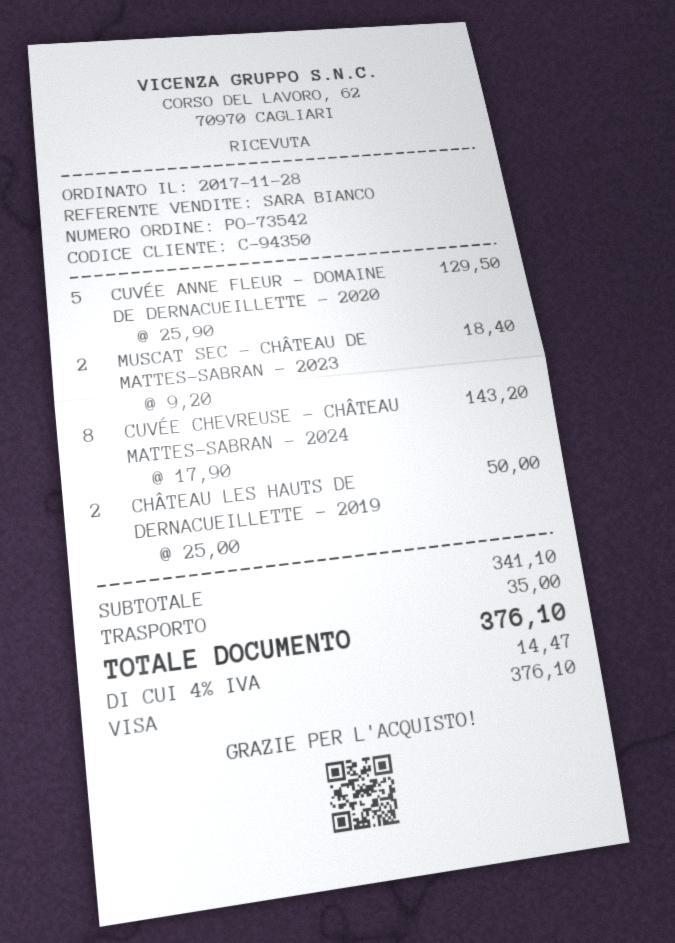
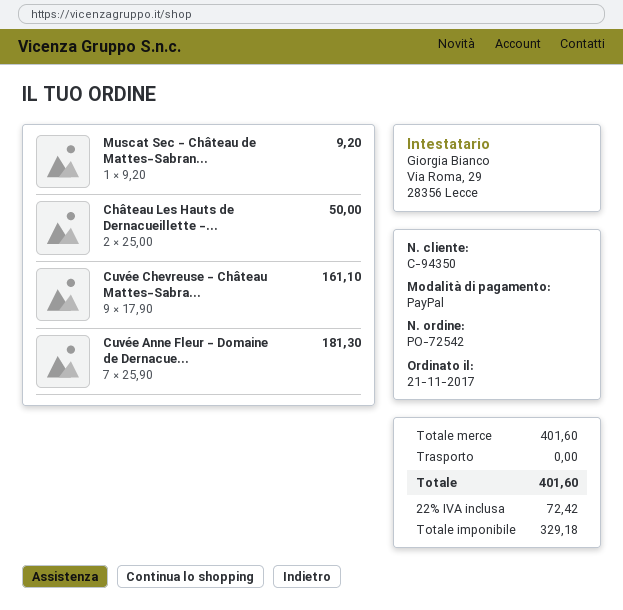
order number: PO-73542 -> PO-72542
order date: 2017-11-28 -> 2017-11-21
payment method: Visa -> PayPal
CUVÉE ANNE FLEUR - DOMAINE DE DERNACUEILLETTE - 2020: 5 x 25.90 = 129.50 -> 7 x 25.90 = 181.30
MUSCAT SEC - CHÂTEAU DE MATTES-SABRAN - 2023: 2 x 9.20 = 18.40 -> 1 x 9.20 = 9.20
CUVÉE CHEVREUSE - CHÂTEAU MATTES-SABRAN - 2024: 8 x 17.90 = 143.20 -> 9 x 17.90 = 161.10
subtotal: 341.10 -> 401.60
shipping: 35.00 -> 0.00
tax: 4% = 14.47 -> 22% = 72.42
total: 376.10 -> 401.60

